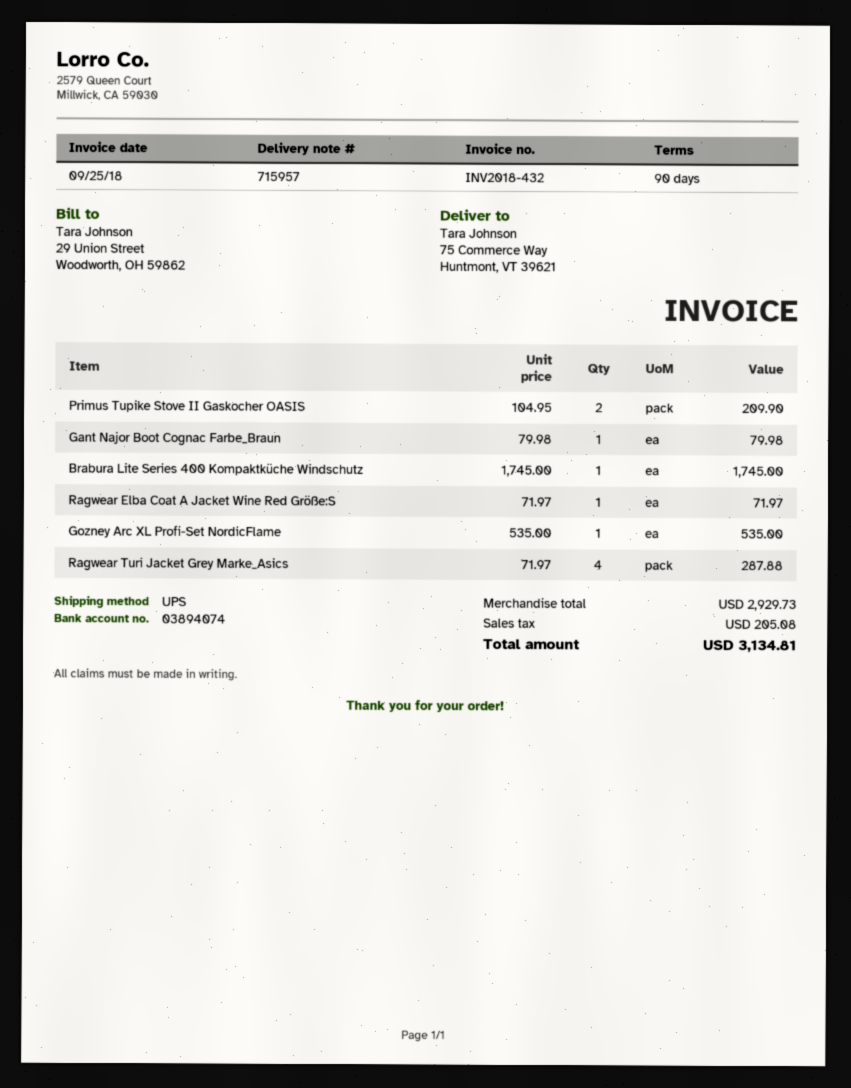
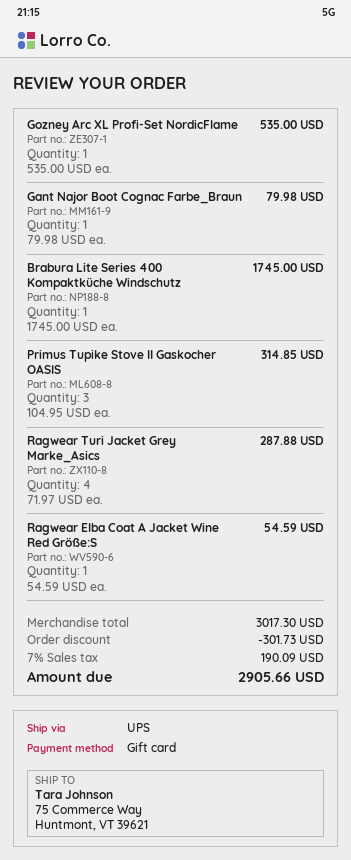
Primus Tupike Stove II Gaskocher OASIS: 2 x 104.95 = 209.90 -> 3 x 104.95 = 314.85
Ragwear Elba Coat A Jacket Wine Red Größe:S: 1 x 71.97 = 71.97 -> 1 x 54.59 = 54.59
subtotal: 2929.73 -> 3017.30
discount: none -> 301.73
tax: 205.08 -> 190.09
total: 3134.81 -> 2905.66

